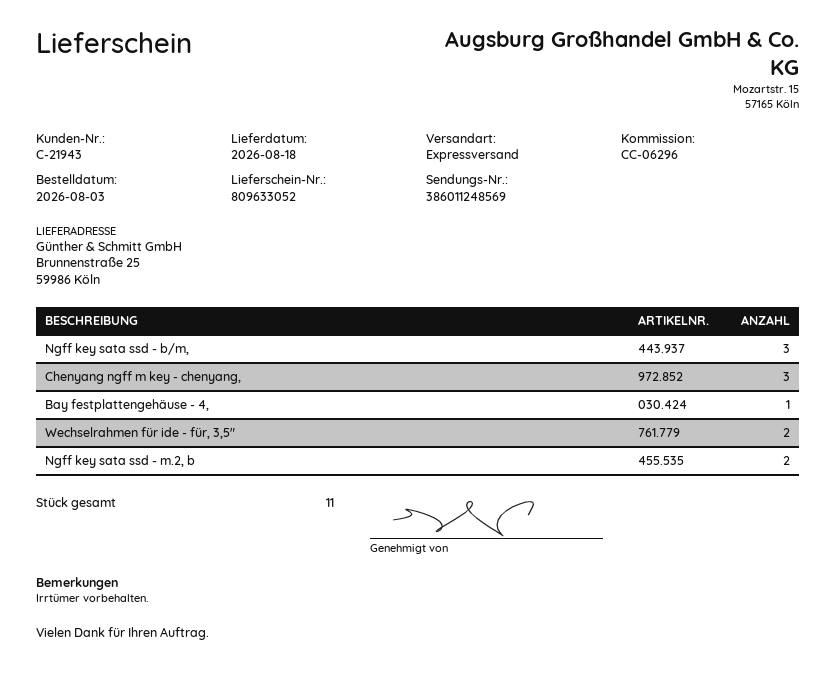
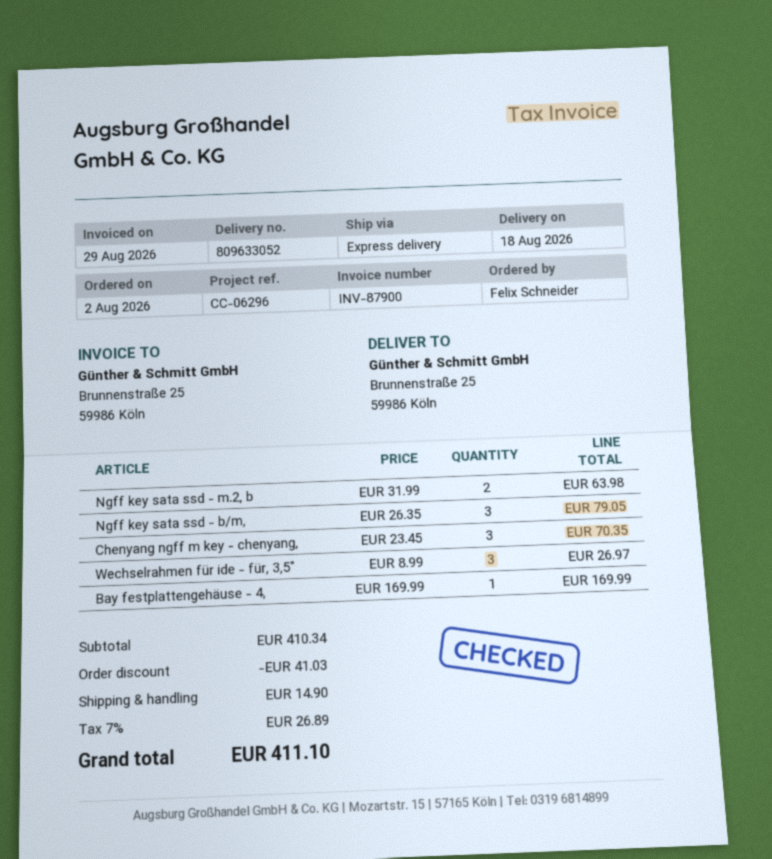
order date: 2026-08-03 -> 2026-08-02
Wechselrahmen für ide - für, 3,5": 2 -> 3

